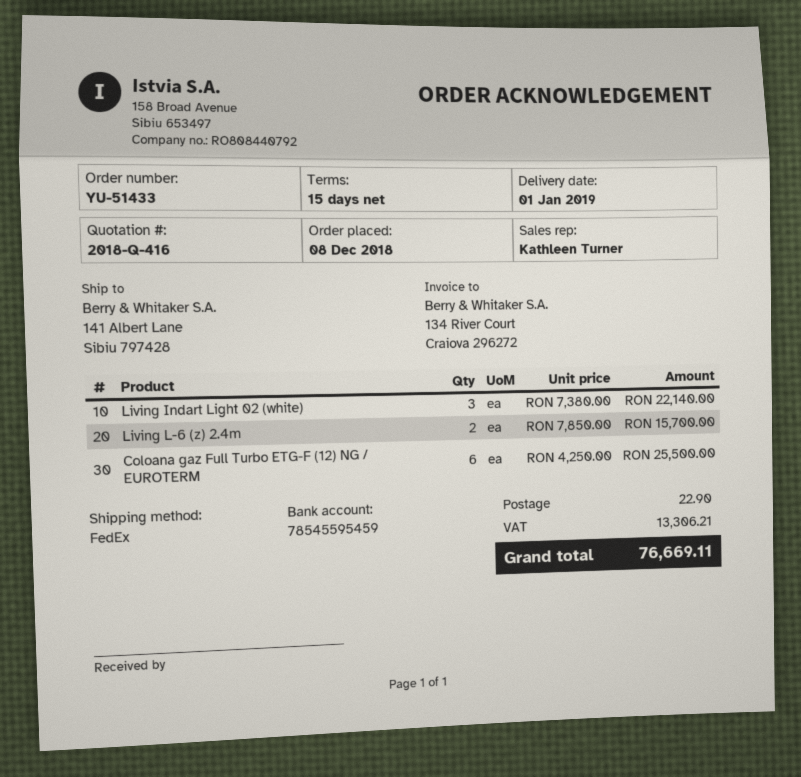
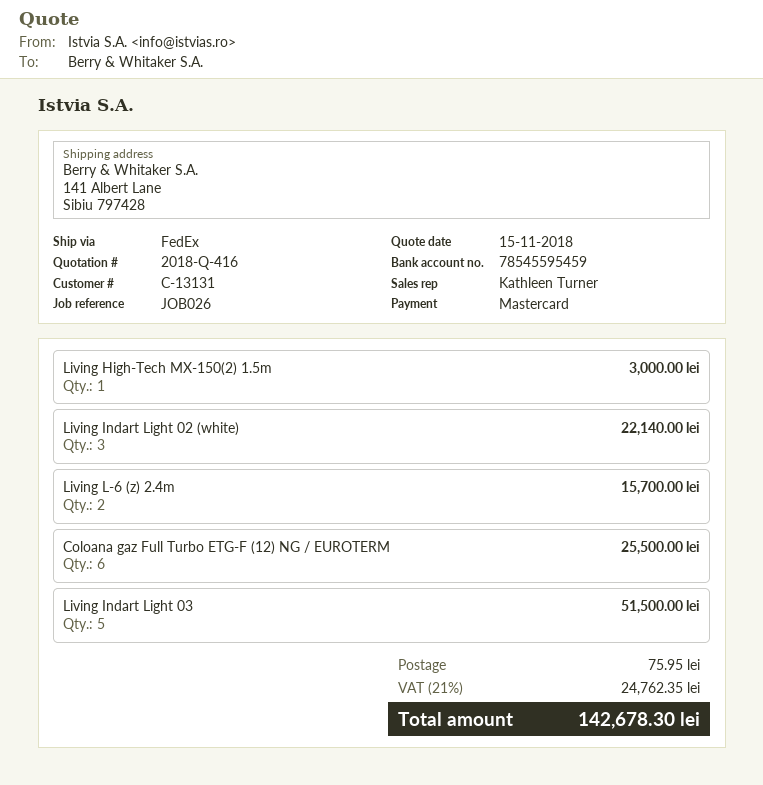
Living High-Tech МХ-150(2) 1.5m: none -> 1 for 3000.00
Living Indart Light 03: none -> 5 for 51500.00
shipping: 22.90 -> 75.95
tax: 13306.21 -> 24762.35
total: 76669.11 -> 142678.30

